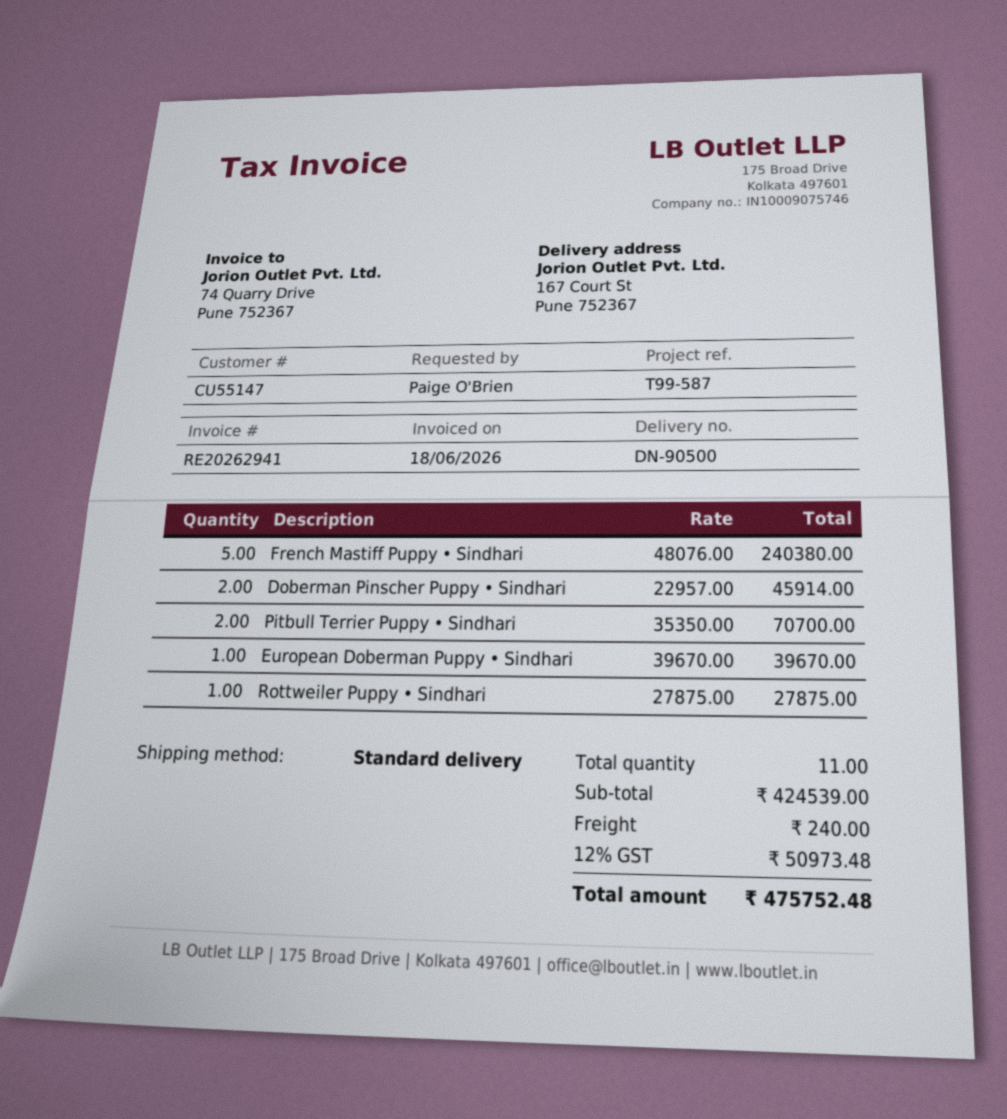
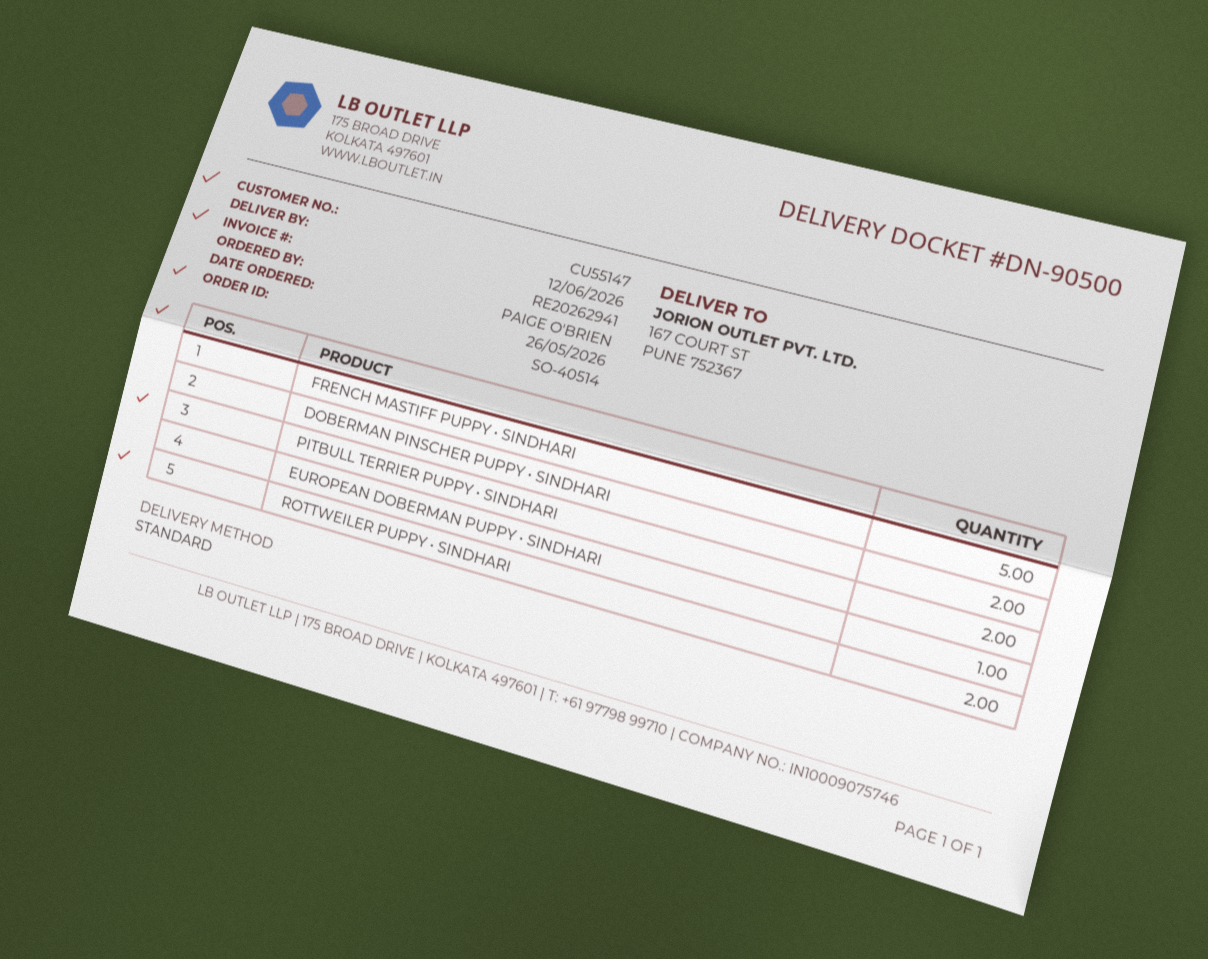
Rottweiler Puppy • Sindhari: 1 -> 2

